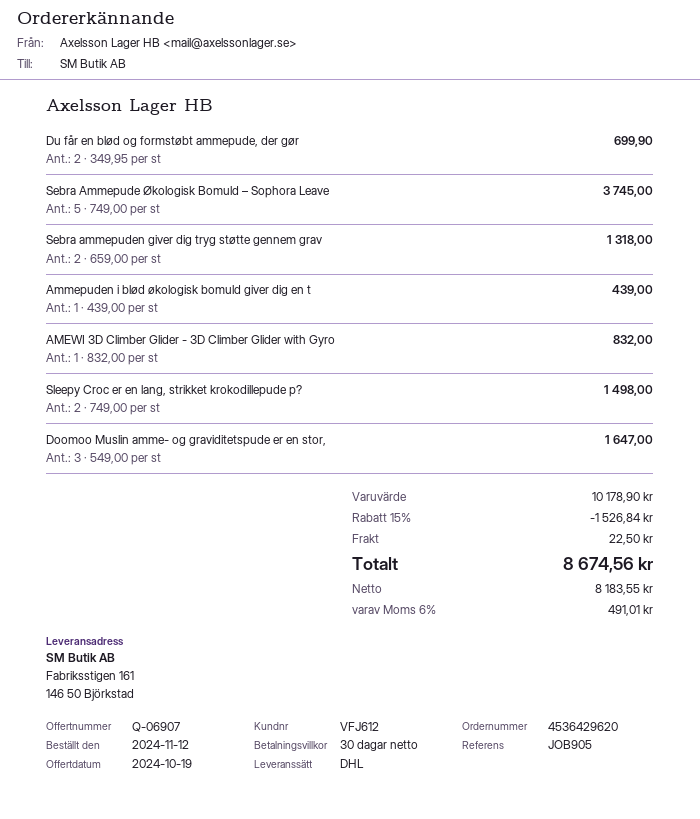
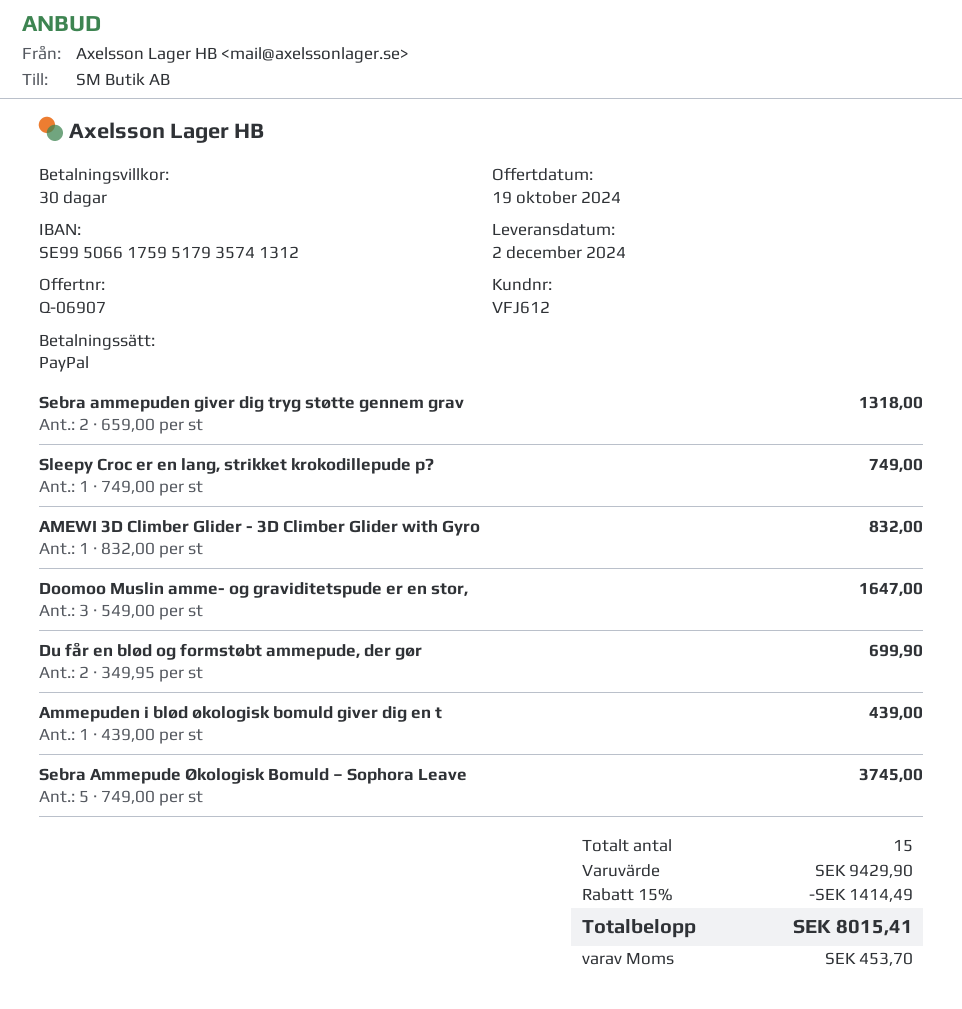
Sleepy Croc er en lang, strikket krokodillepude p?: 2 x 749.00 = 1498.00 -> 1 x 749.00 = 749.00
subtotal: 10178.90 -> 9429.90
discount: 15% = 1526.84 -> 15% = 1414.49
shipping: 22.50 -> none
tax: 491.01 -> 453.70
total: 8674.56 -> 8015.41

